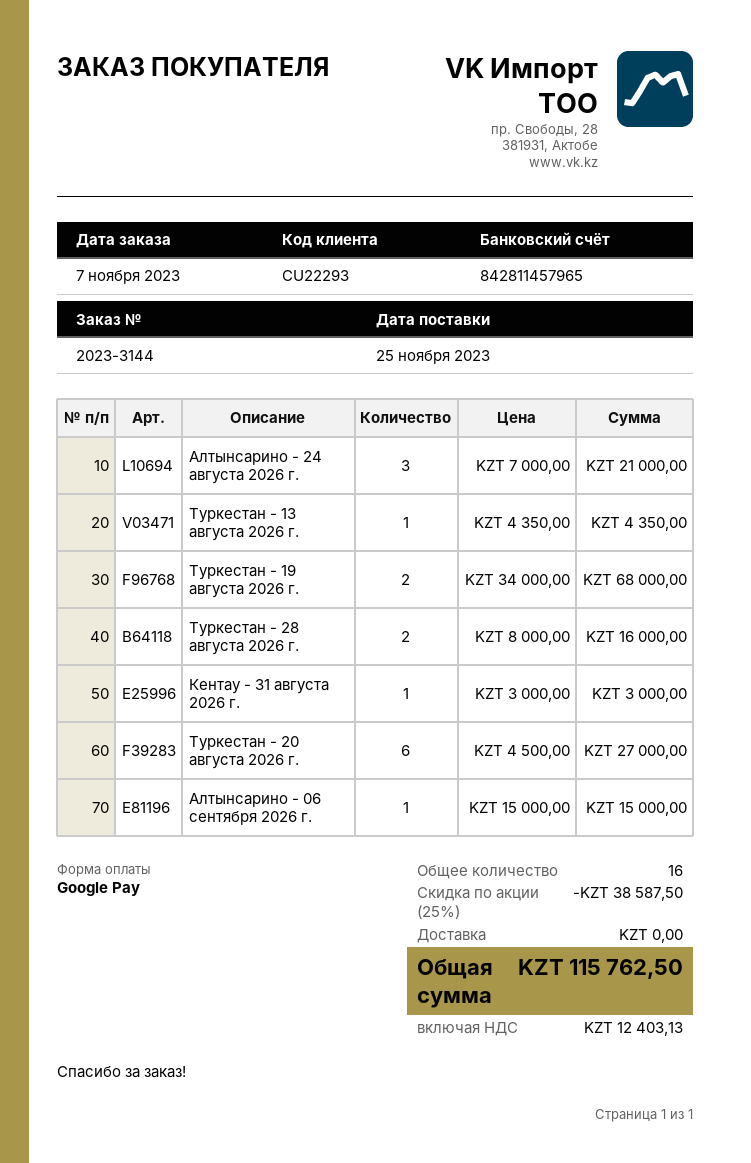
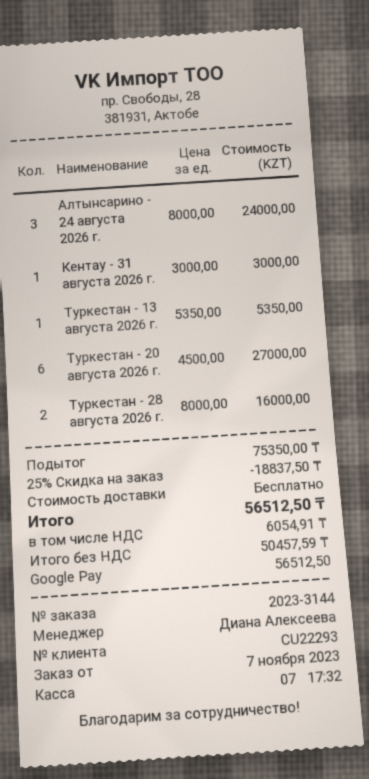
Алтынсарино - 24 августа 2026 г.: 3 x 7000.00 = 21000.00 -> 3 x 8000.00 = 24000.00
Туркестан - 13 августа 2026 г.: 1 x 4350.00 = 4350.00 -> 1 x 5350.00 = 5350.00
Туркестан - 19 августа 2026 г.: 2 x 34000.00 = 68000.00 -> none
Алтынсарино - 06 сентября 2026 г.: 1 x 15000.00 = 15000.00 -> none
discount: 25% = 38587.50 -> 25% = 18837.50
tax: 12403.13 -> 6054.91
total: 115762.50 -> 56512.50

